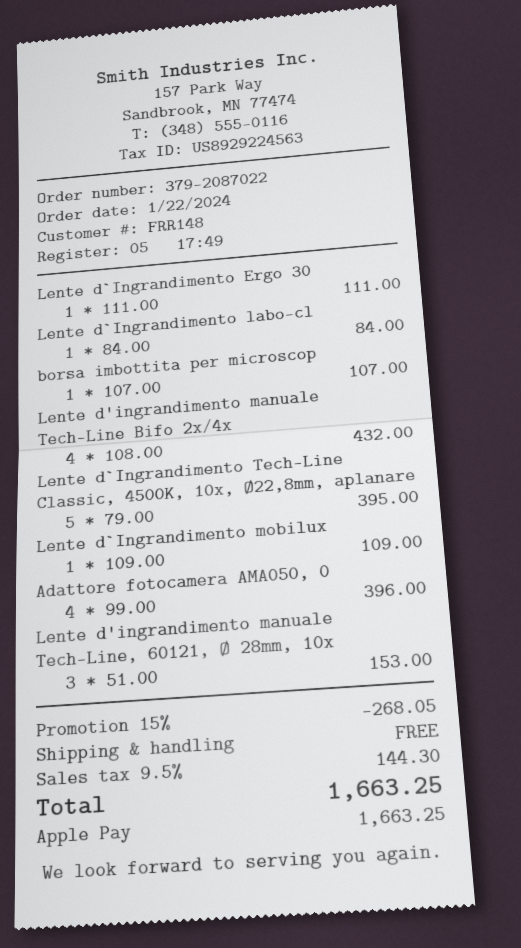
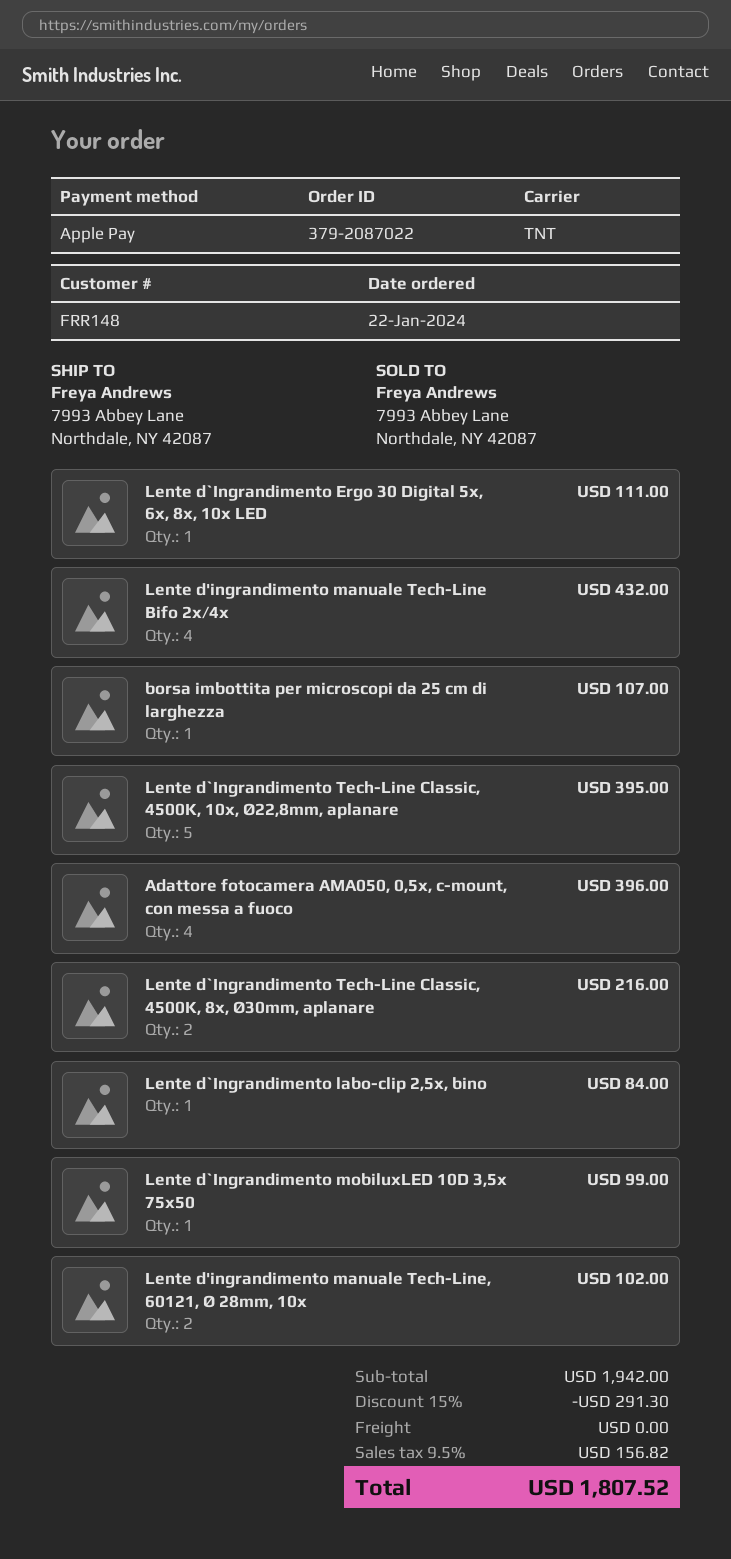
Lente d`Ingrandimento mobilux: 1 for 109.00 -> 1 for 99.00
Lente d'ingrandimento manuale Tech-Line, 60121, Ø 28mm, 10x: 3 for 153.00 -> 2 for 102.00
Lente d`Ingrandimento Tech-Line Classic, 4500K, 8x, Ø30mm, aplanare: none -> 2 for 216.00
discount: 15% = 268.05 -> 15% = 291.30
tax: 9.5% = 144.30 -> 9.5% = 156.82
total: 1663.25 -> 1807.52

